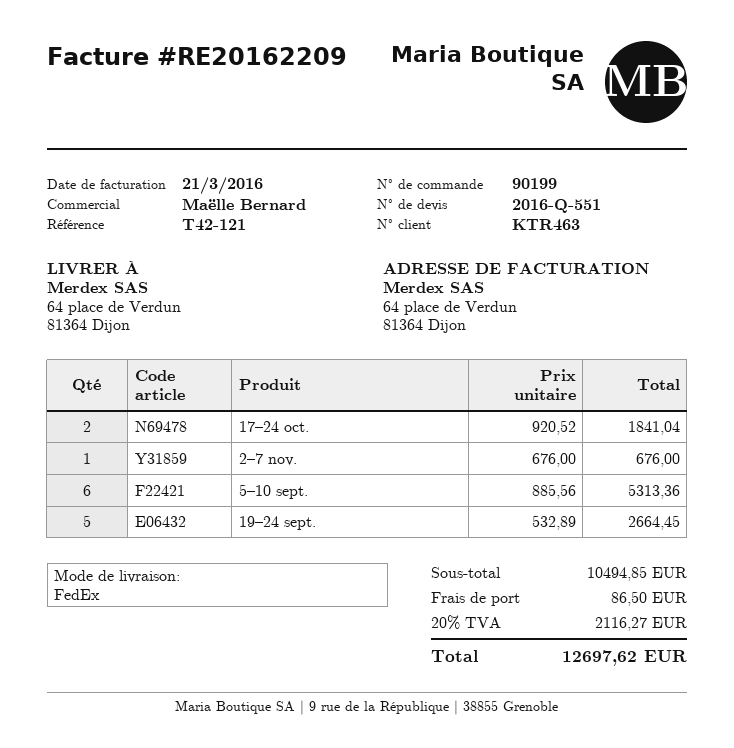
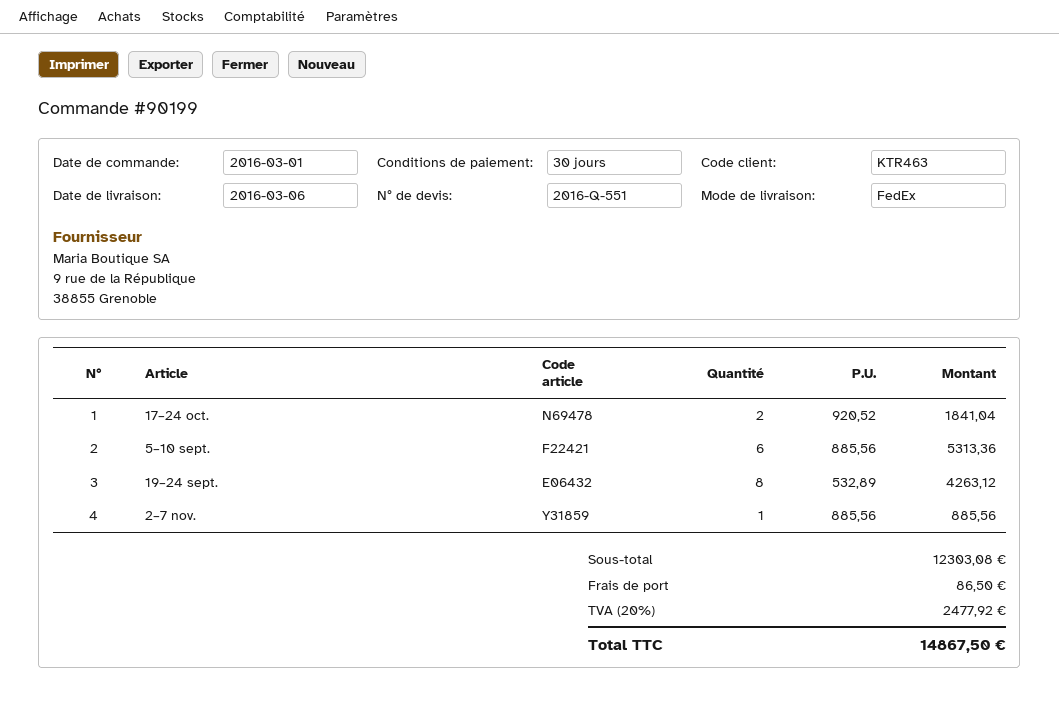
2–7 nov.: 1 x 676.00 = 676.00 -> 1 x 885.56 = 885.56
19–24 sept.: 5 x 532.89 = 2664.45 -> 8 x 532.89 = 4263.12
subtotal: 10494.85 -> 12303.08
tax: 20% = 2116.27 -> 20% = 2477.92
total: 12697.62 -> 14867.50

